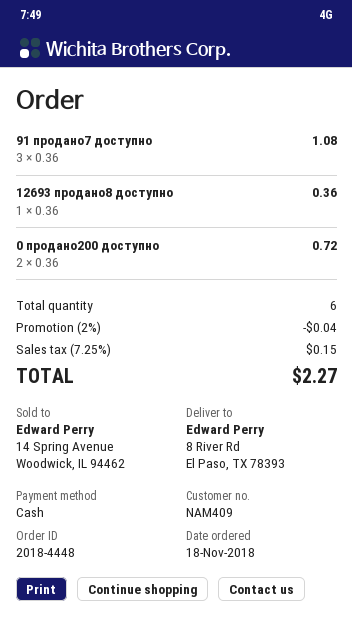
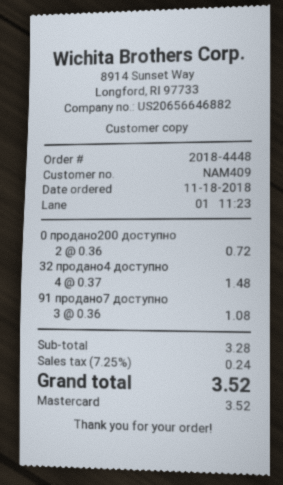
payment method: cash -> Mastercard
12693 продано8 доступно: 1 x 0.36 = 0.36 -> none
32 продано4 доступно: none -> 4 x 0.37 = 1.48
discount: 2% = 0.04 -> none
tax: 7.25% = 0.15 -> 7.25% = 0.24
total: 2.27 -> 3.52

